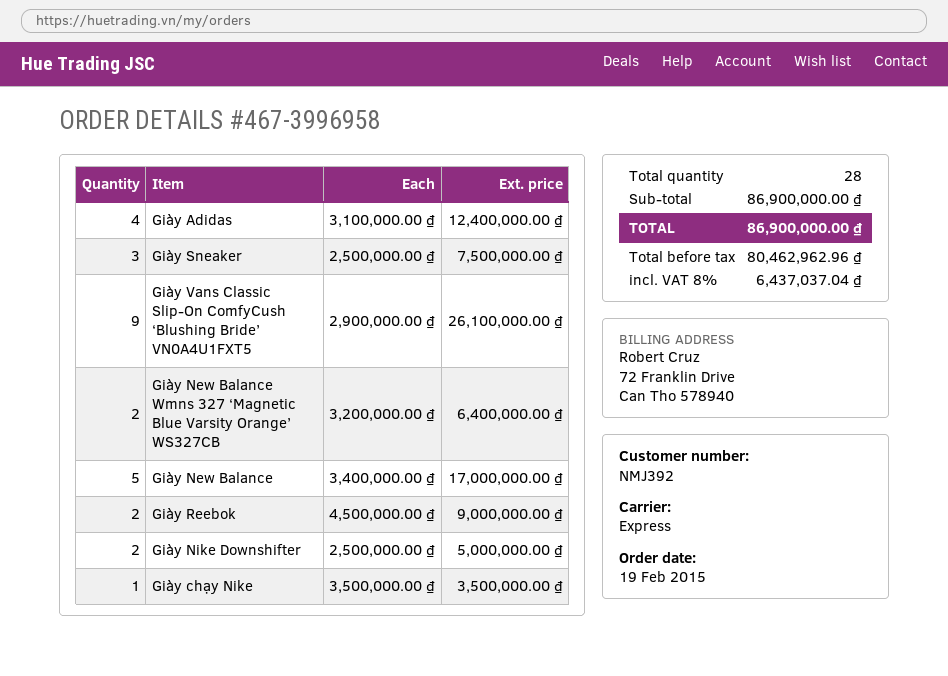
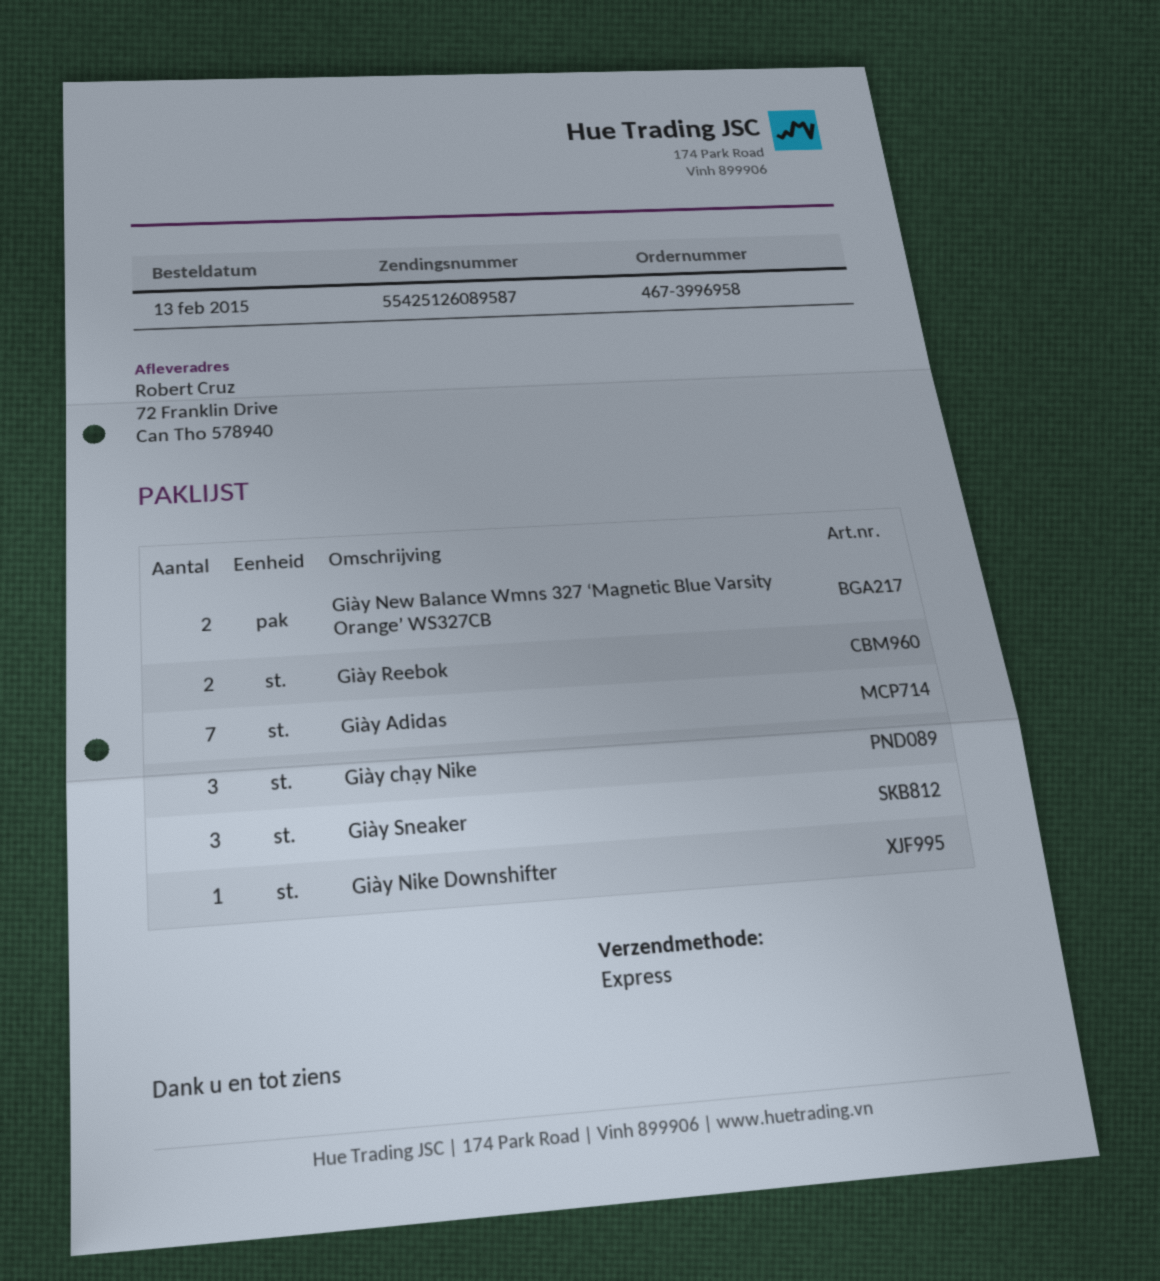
order date: 2015-02-19 -> 2015-02-13
Giày Adidas: 4 -> 7
Giày Vans Classic Slip-On ComfyCush ‘Blushing Bride’ VN0A4U1FXT5: 9 -> none
Giày New Balance: 5 -> none
Giày Nike Downshifter: 2 -> 1
Giày chạy Nike: 1 -> 3

